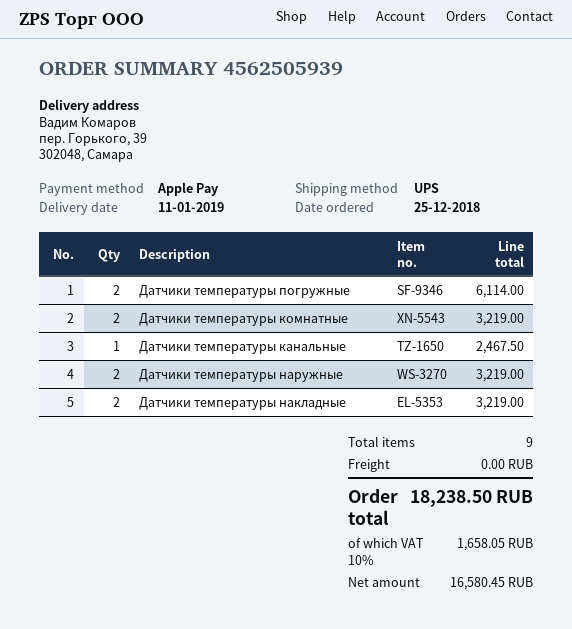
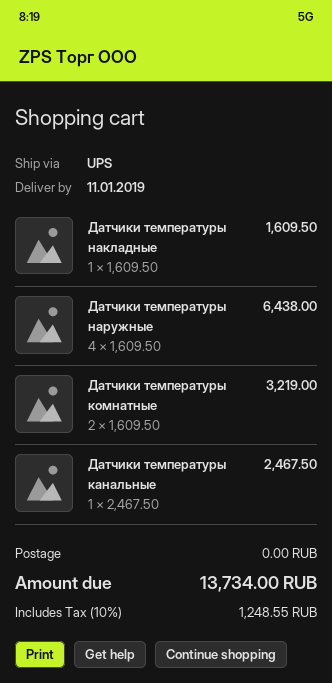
Датчики температуры погружные: 2 for 6114.00 -> none
Датчики температуры наружные: 2 for 3219.00 -> 4 for 6438.00
Датчики температуры накладные: 2 for 3219.00 -> 1 for 1609.50
tax: 10% = 1658.05 -> 10% = 1248.55
total: 18238.50 -> 13734.00

